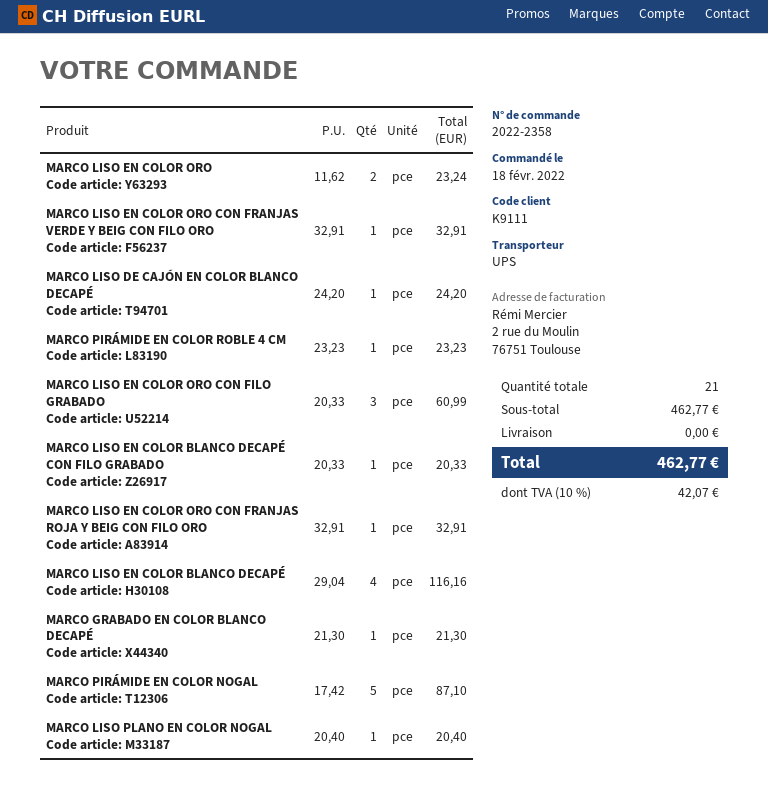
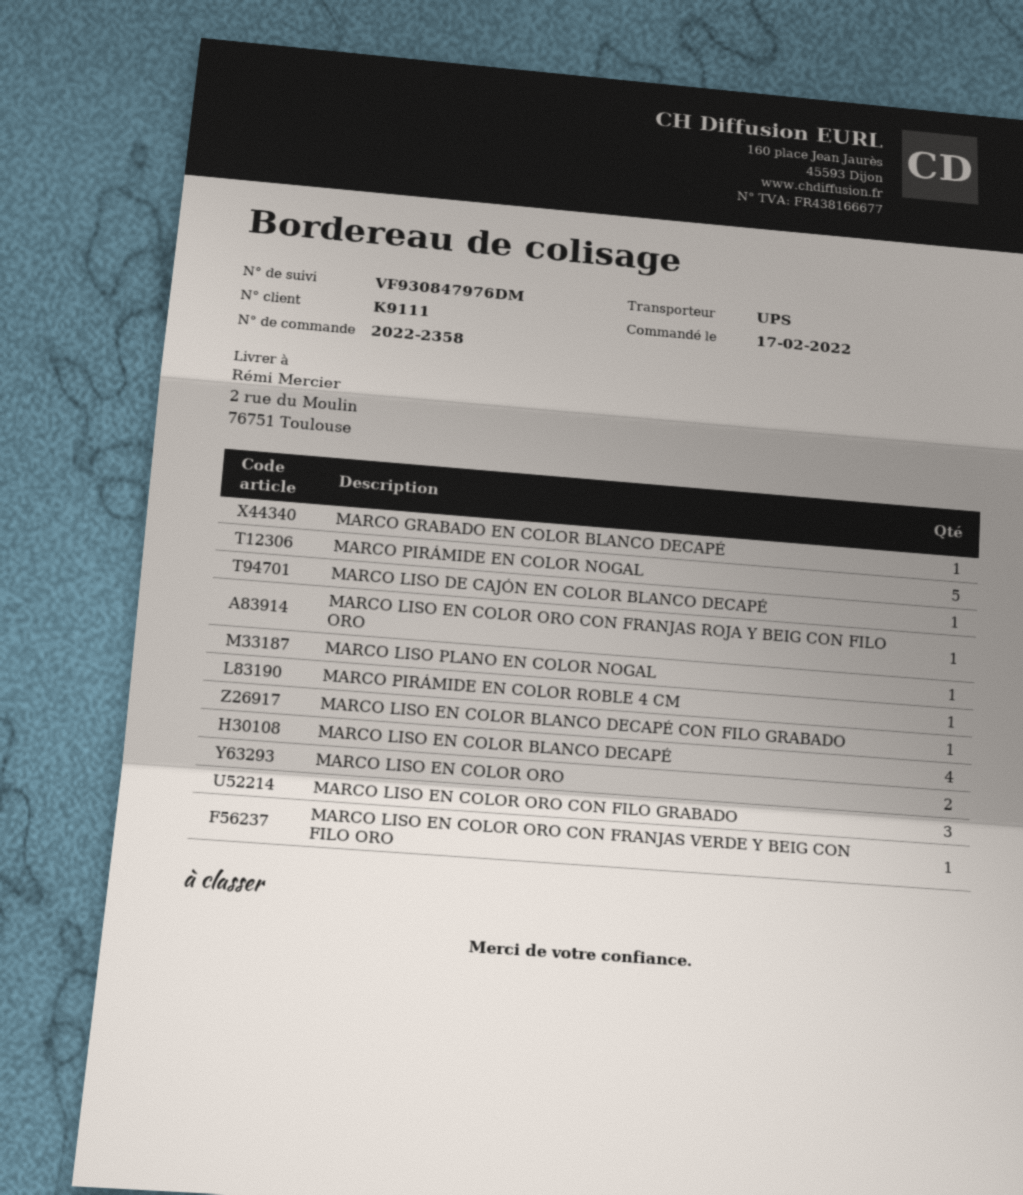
order date: 2022-02-18 -> 2022-02-17

